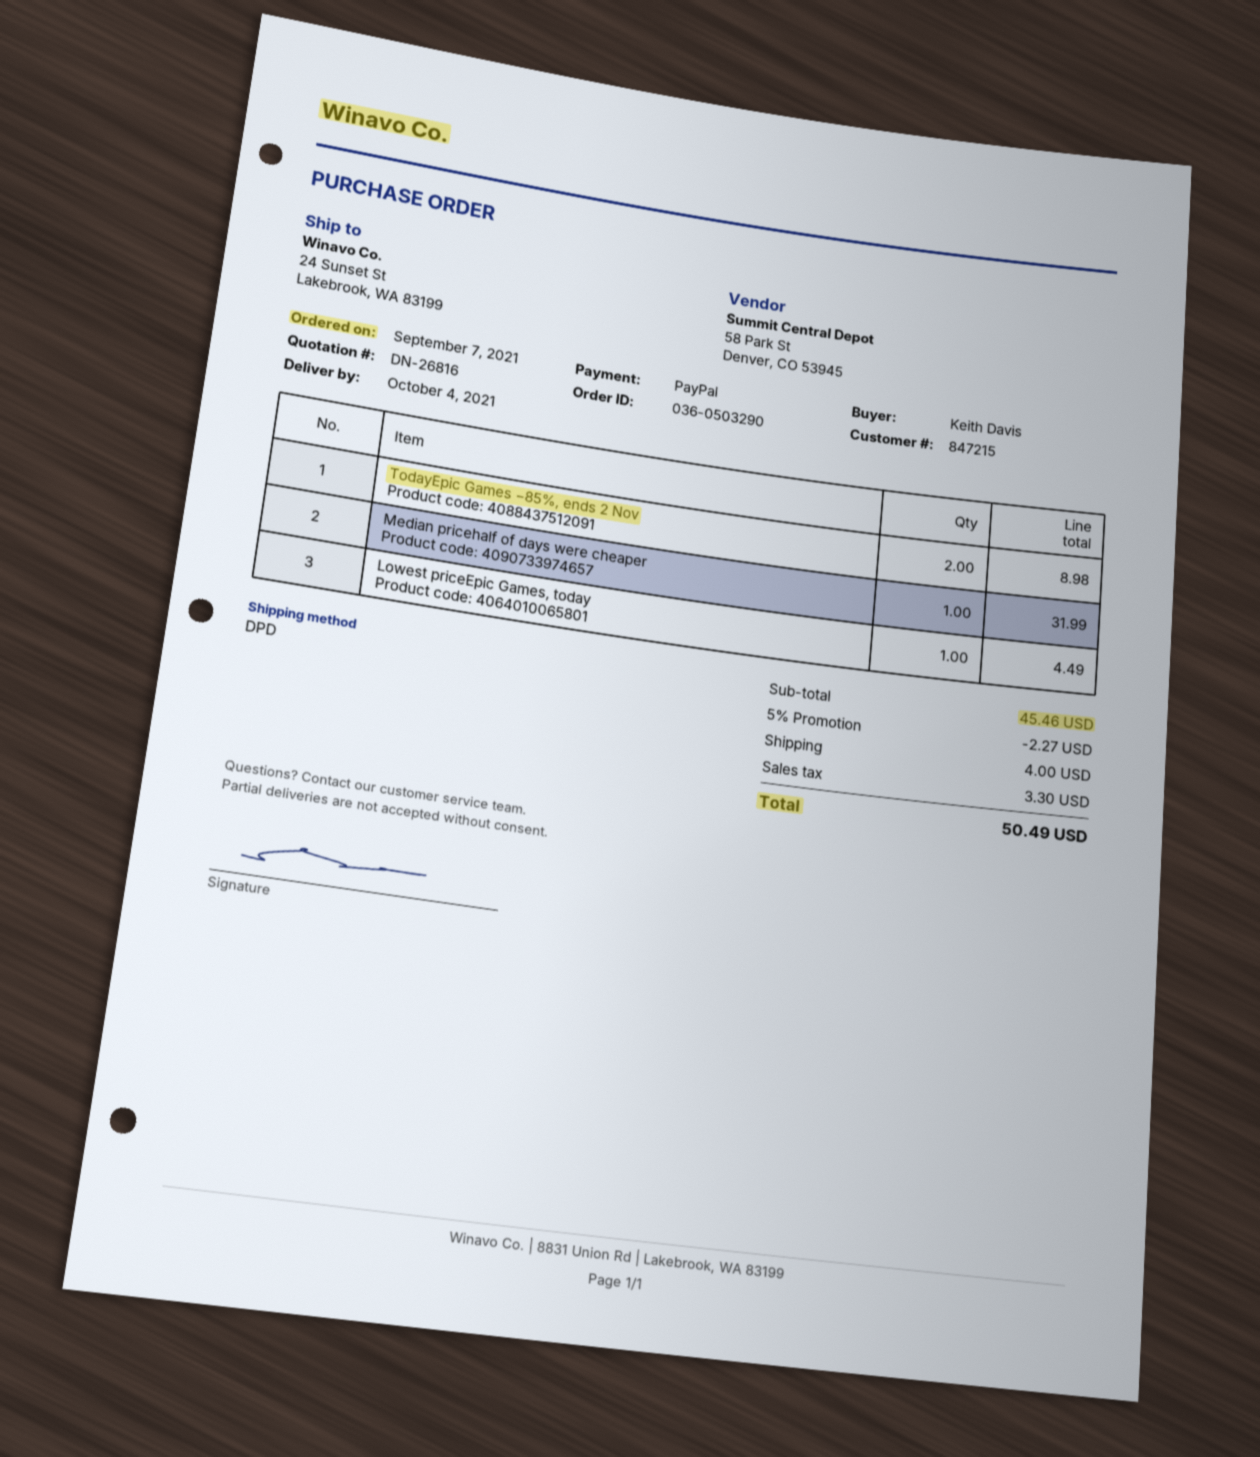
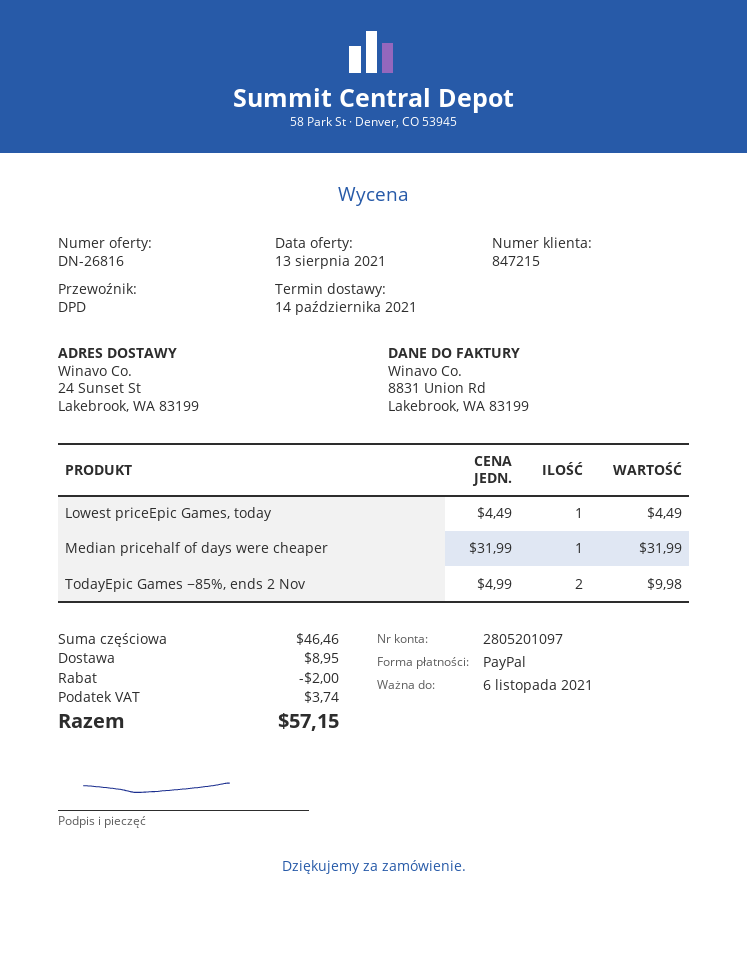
delivery date: 2021-10-04 -> 2021-10-14
TodayEpic Games −85%, ends 2 Nov: 2 for 8.98 -> 2 for 9.98
subtotal: 45.46 -> 46.46
discount: 2.27 -> 2.00
shipping: 4.00 -> 8.95
tax: 3.30 -> 3.74
total: 50.49 -> 57.15

